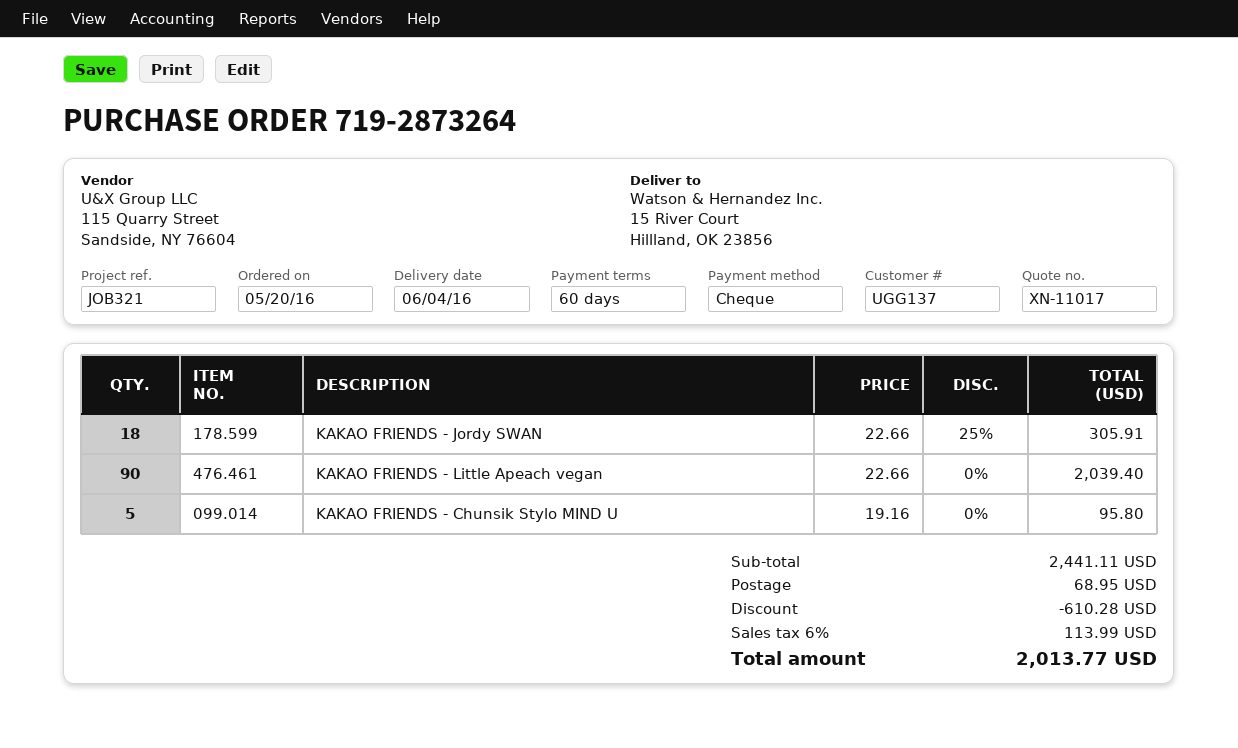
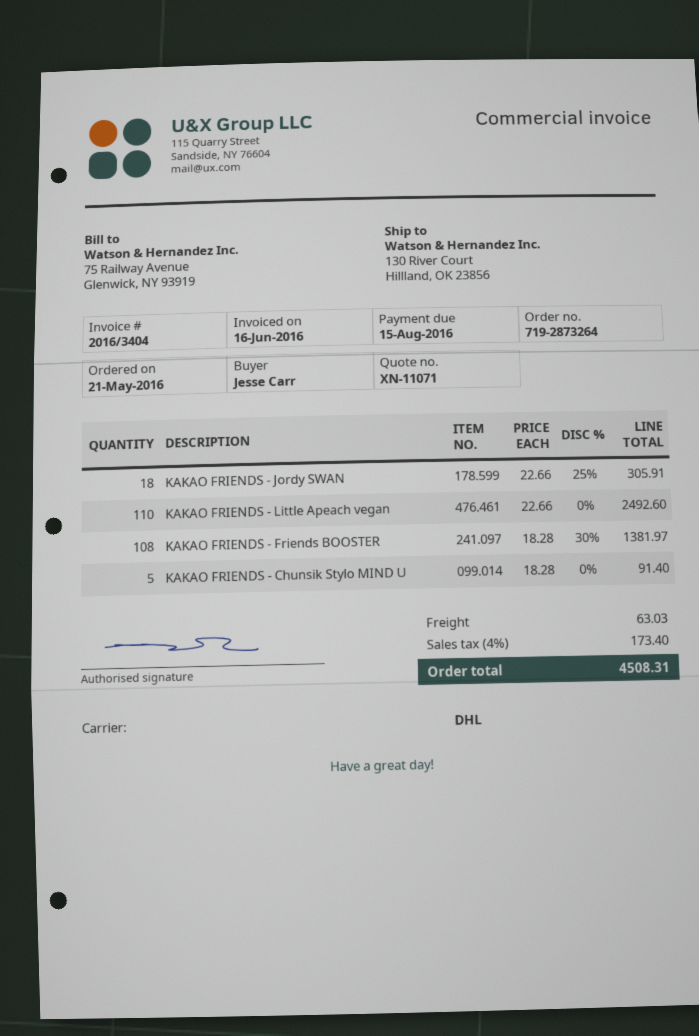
quote number: XN-11017 -> XN-11071
order date: 2016-05-20 -> 2016-05-21
ship to: 15 River Court, Hillland, OK 23856 -> 130 River Court, Hillland, OK 23856
KAKAO FRIENDS - Little Apeach vegan: 90 x 22.66 = 2039.40 -> 110 x 22.66 = 2492.60
KAKAO FRIENDS - Chunsik Stylo MIND U: 5 x 19.16 = 95.80 -> 5 x 18.28 = 91.40
KAKAO FRIENDS - Friends BOOSTER: none -> 108 x 18.28 - 30% = 1381.97
discount: 610.28 -> none
shipping: 68.95 -> 63.03
tax: 6% = 113.99 -> 4% = 173.40
total: 2013.77 -> 4508.31

